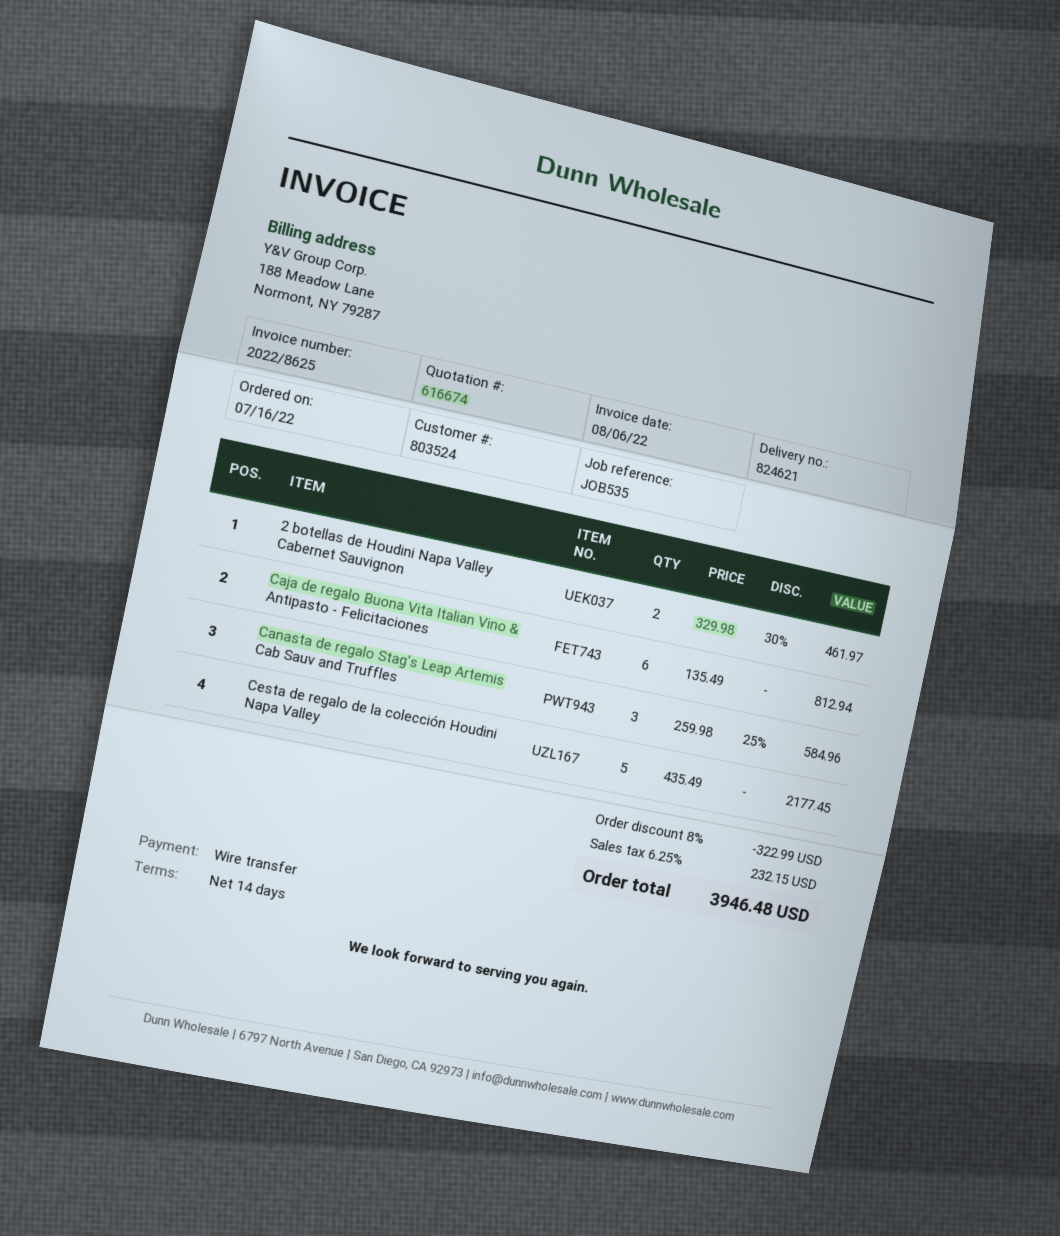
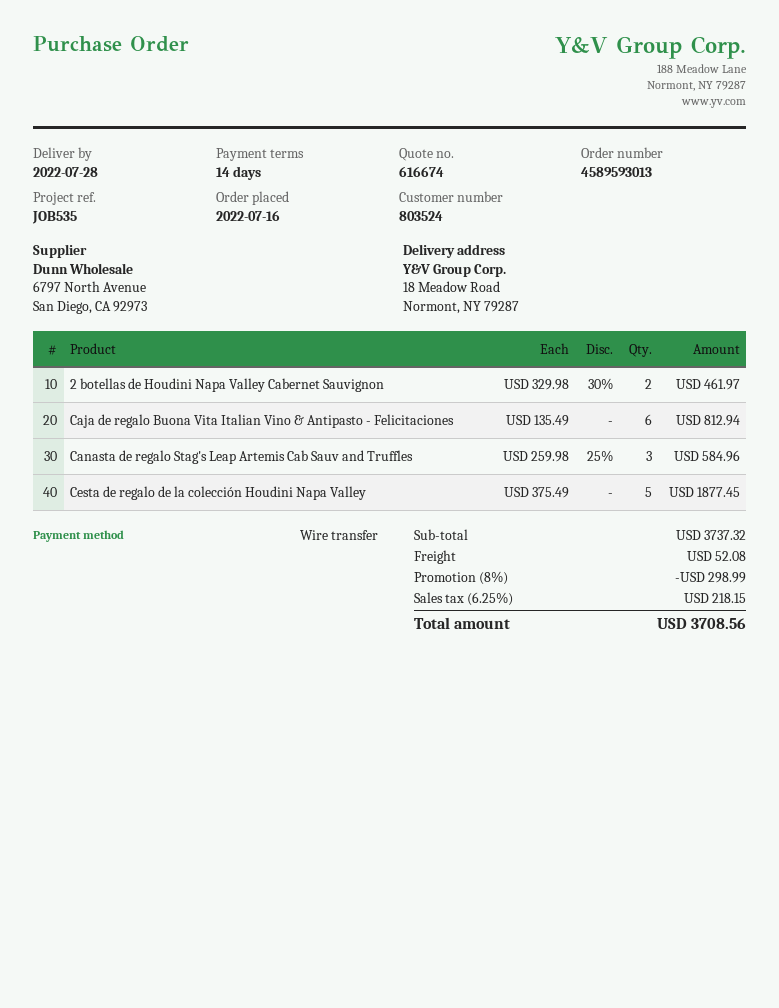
Cesta de regalo de la colección Houdini Napa Valley: 5 x 435.49 = 2177.45 -> 5 x 375.49 = 1877.45
discount: 8% = 322.99 -> 8% = 298.99
shipping: none -> 52.08
tax: 6.25% = 232.15 -> 6.25% = 218.15
total: 3946.48 -> 3708.56

